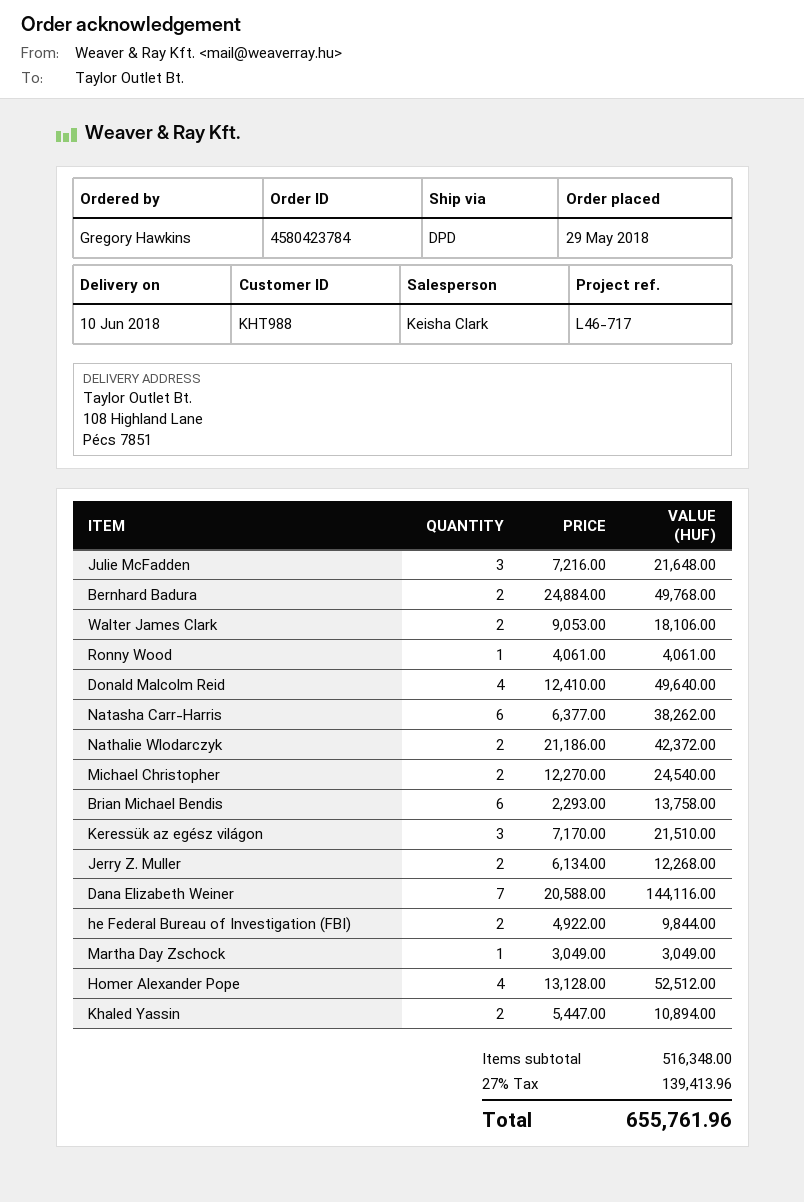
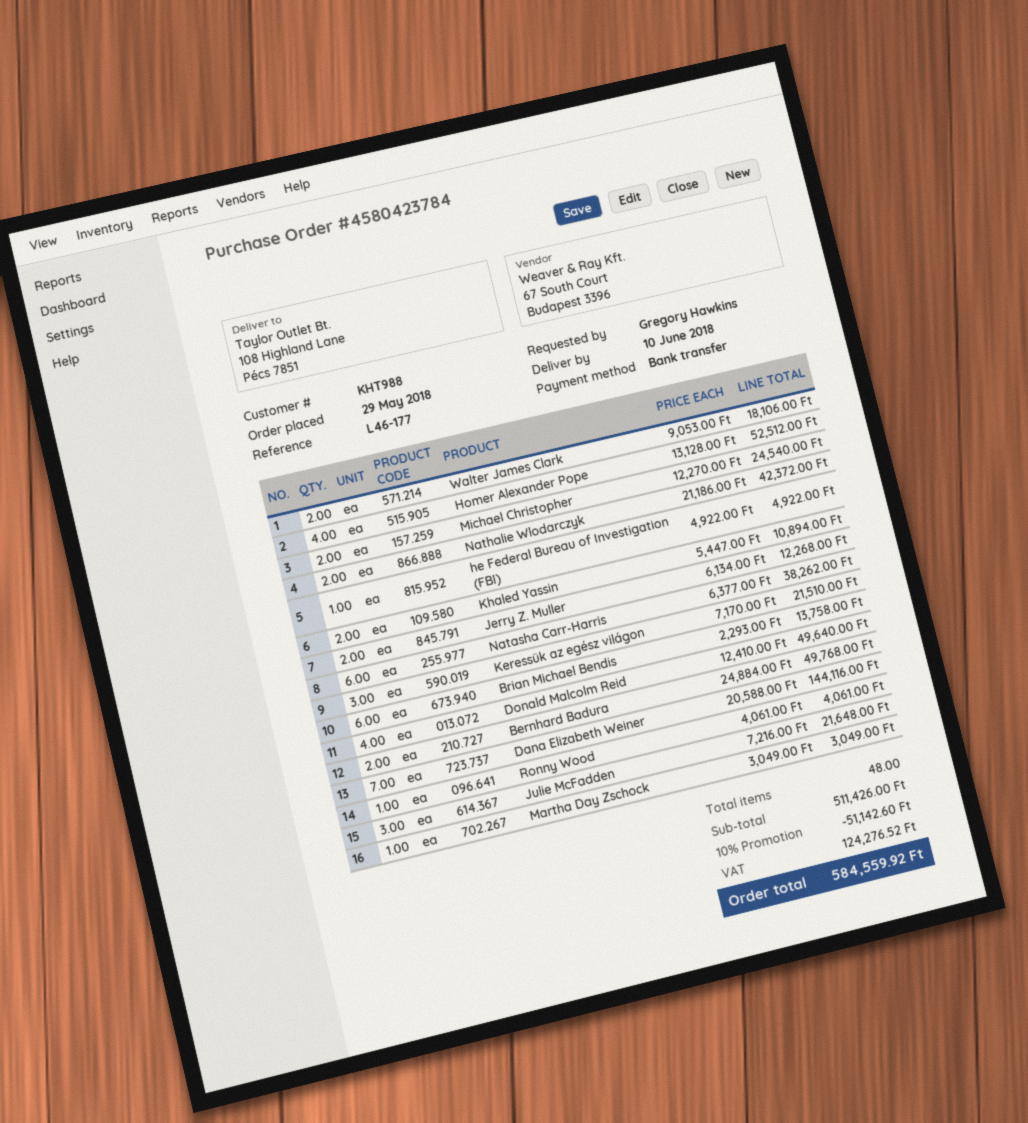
reference: L46-717 -> L46-177
he Federal Bureau of Investigation (FBI): 2 x 4922.00 = 9844.00 -> 1 x 4922.00 = 4922.00
subtotal: 516348.00 -> 511426.00
discount: none -> 10% = 51142.60
tax: 139413.96 -> 124276.52
total: 655761.96 -> 584559.92

